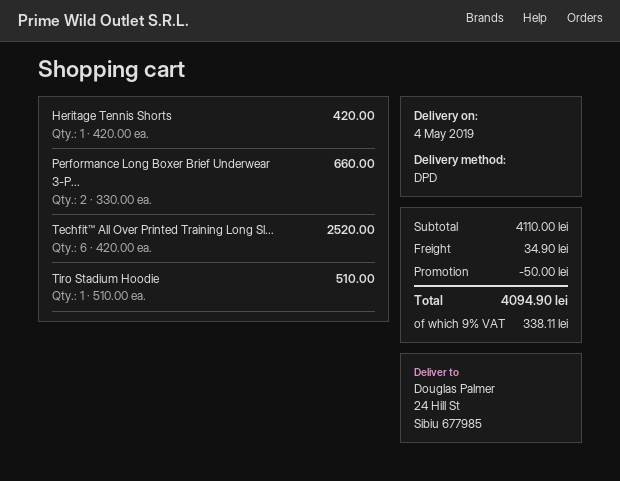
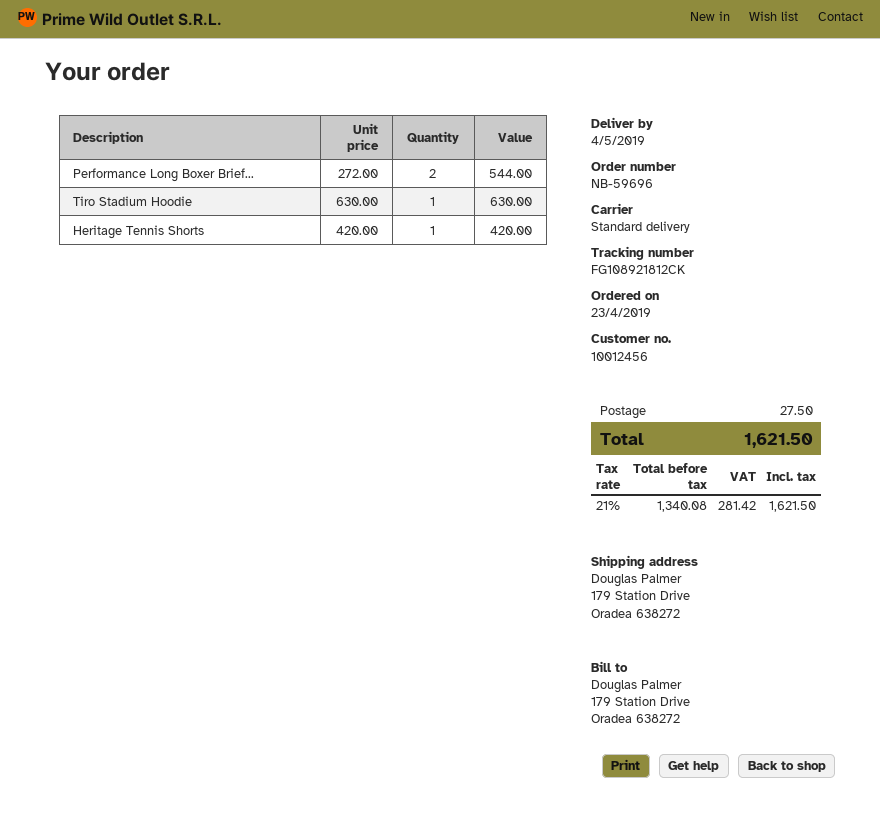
shipping method: DPD -> standard
ship to: 24 Hill St, Sibiu 677985 -> 179 Station Drive, Oradea 638272
Performance Long Boxer Brief Underwear 3-P...: 2 x 330.00 = 660.00 -> 2 x 272.00 = 544.00
Techfit™ All Over Printed Training Long Sl...: 6 x 420.00 = 2520.00 -> none
Tiro Stadium Hoodie: 1 x 510.00 = 510.00 -> 1 x 630.00 = 630.00
discount: 50.00 -> none
shipping: 34.90 -> 27.50
tax: 9% = 338.11 -> 21% = 281.42
total: 4094.90 -> 1621.50

